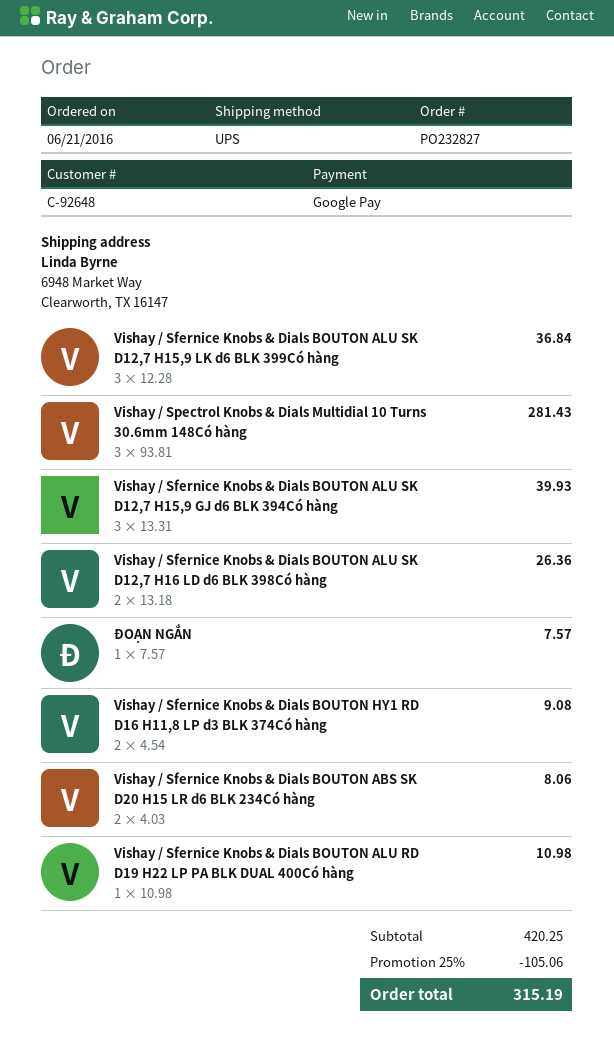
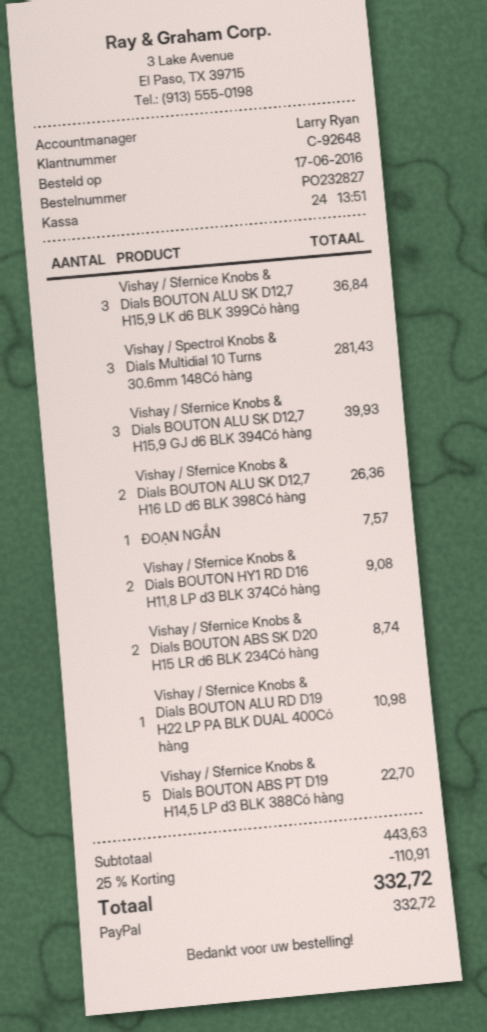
order date: 2016-06-21 -> 2016-06-17
payment method: Google Pay -> PayPal
Vishay / Sfernice Knobs & Dials BOUTON ABS SK D20 H15 LR d6 BLK 234Có hàng: 2 for 8.06 -> 2 for 8.74
Vishay / Sfernice Knobs & Dials BOUTON ABS PT D19 H14,5 LP d3 BLK 388Có hàng: none -> 5 for 22.70
subtotal: 420.25 -> 443.63
discount: 25% = 105.06 -> 25% = 110.91
total: 315.19 -> 332.72

